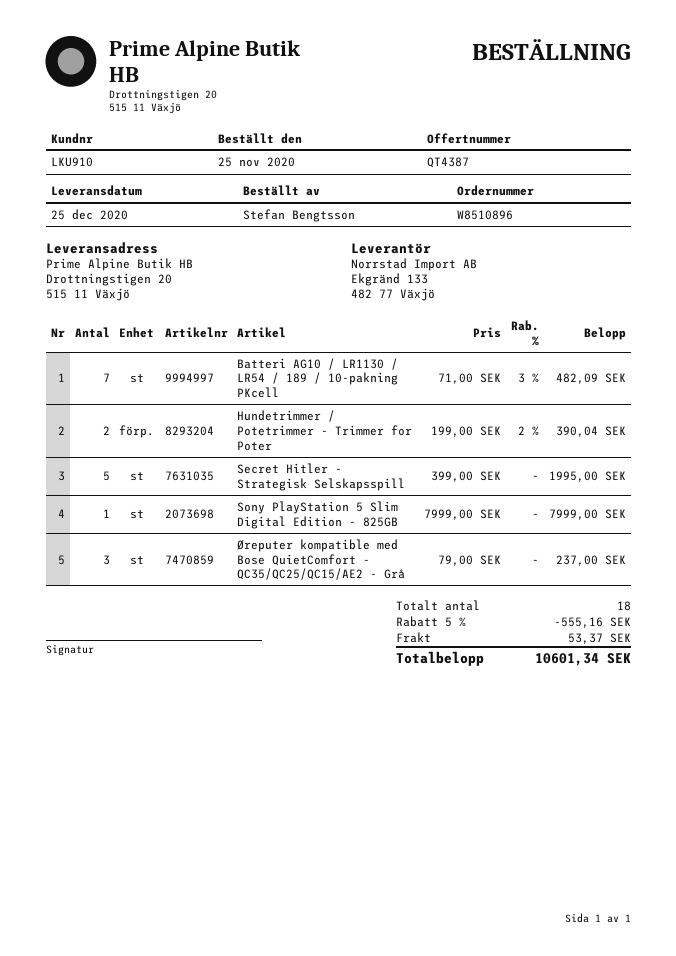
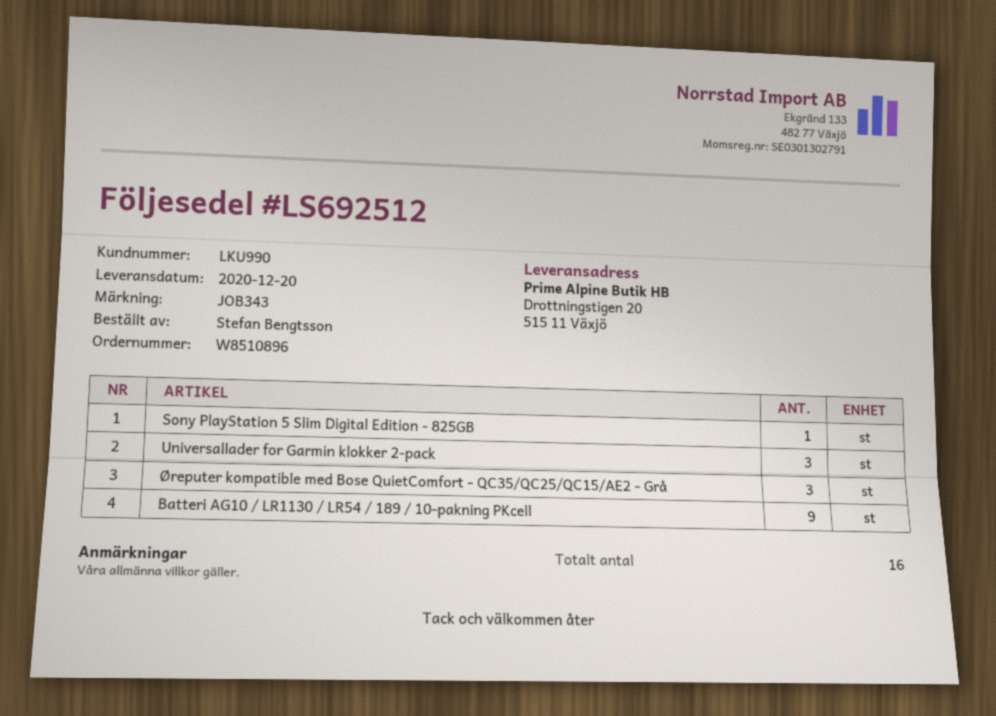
delivery date: 2020-12-25 -> 2020-12-20
customer number: LKU910 -> LKU990
Batteri AG10 / LR1130 / LR54 / 189 / 10-pakning PKcell: 7 -> 9
Hundetrimmer / Potetrimmer - Trimmer for Poter: 2 -> none
Secret Hitler - Strategisk Selskapsspill: 5 -> none
Universallader for Garmin klokker 2-pack: none -> 3
total quantity: 18 -> 16

